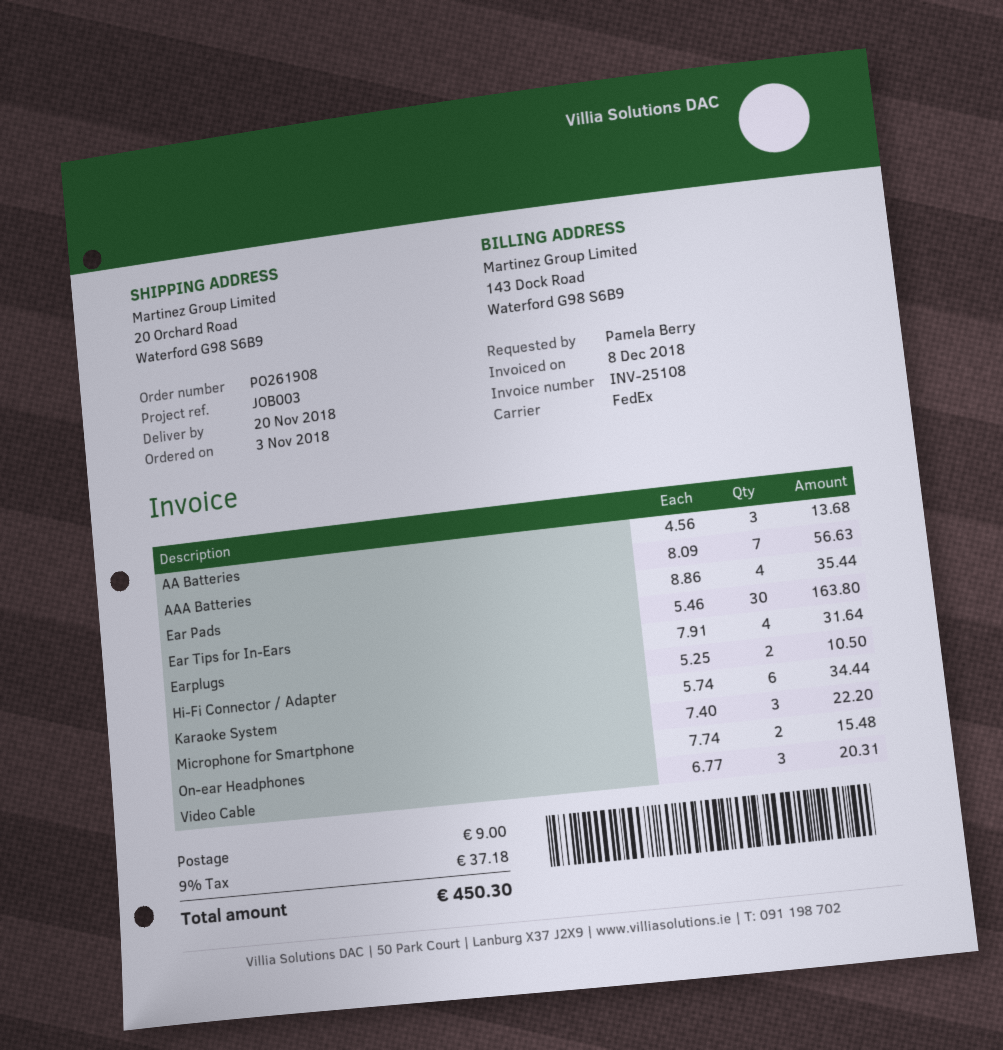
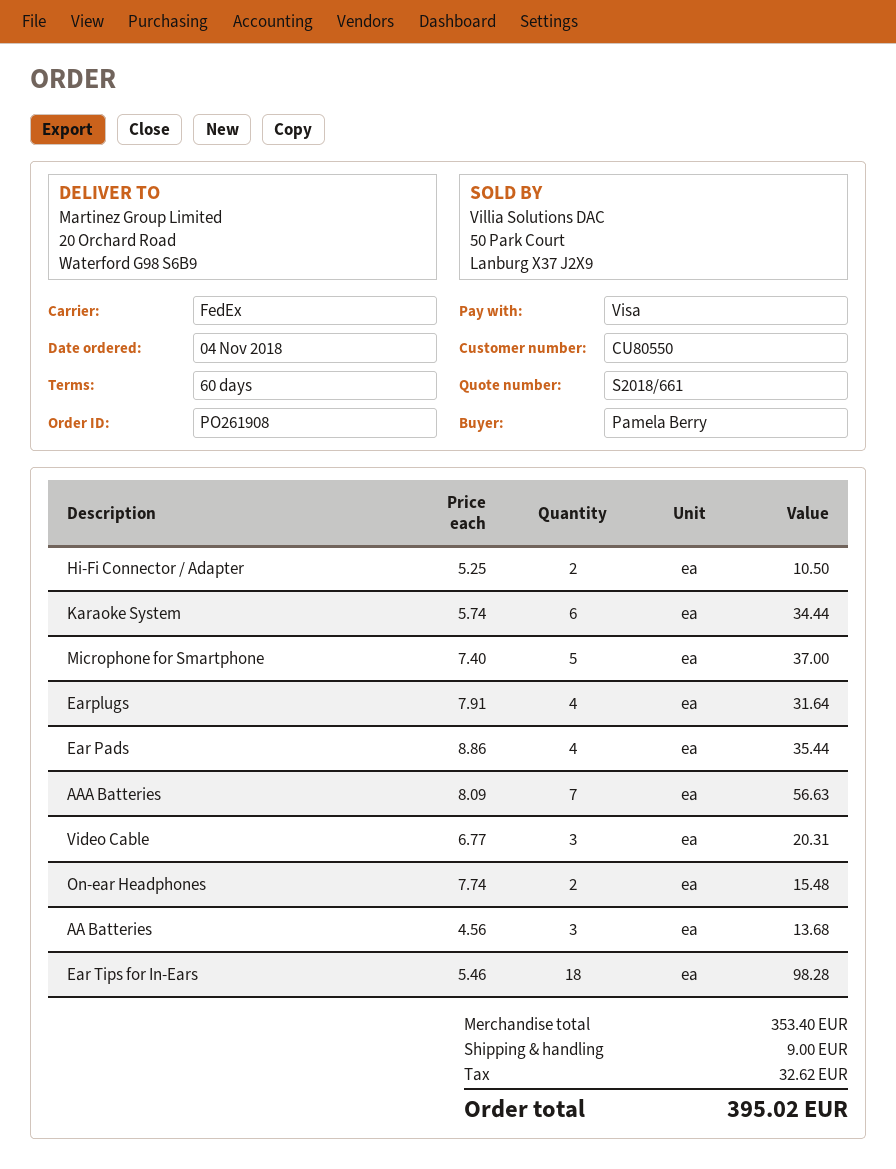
order date: 2018-11-03 -> 2018-11-04
Ear Tips for In-Ears: 30 x 5.46 = 163.80 -> 18 x 5.46 = 98.28
Microphone for Smartphone: 3 x 7.40 = 22.20 -> 5 x 7.40 = 37.00
tax: 37.18 -> 32.62
total: 450.30 -> 395.02

